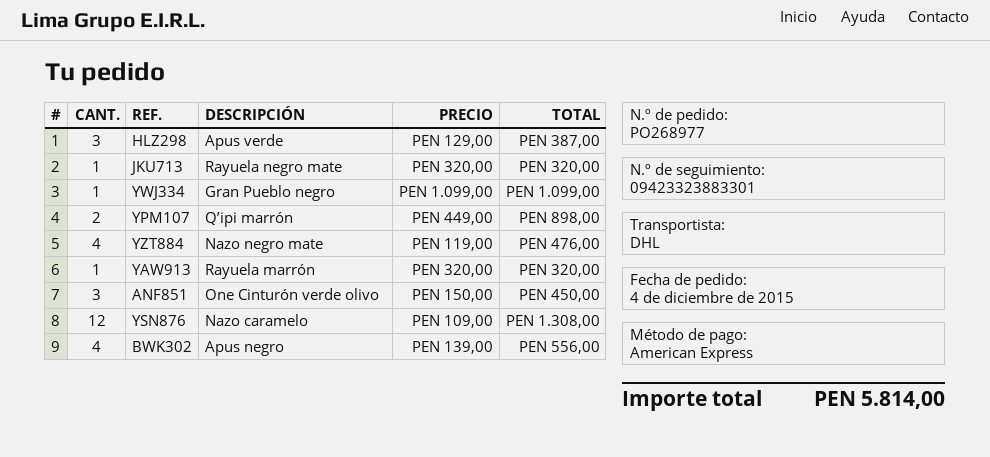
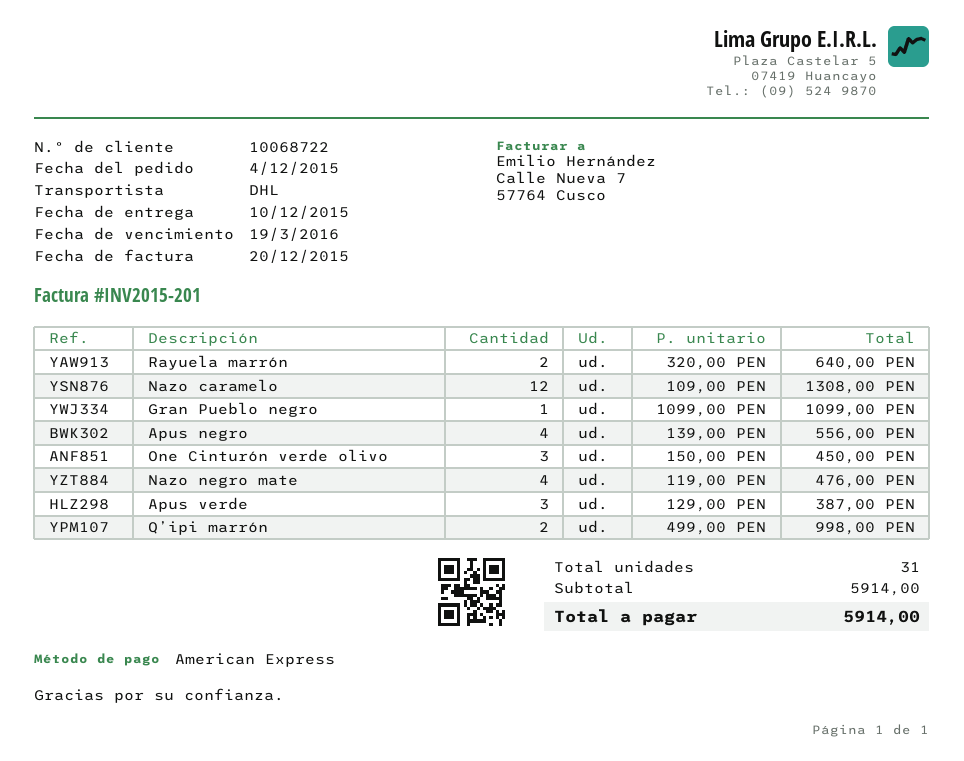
Rayuela negro mate: 1 x 320.00 = 320.00 -> none
Q’ipi marrón: 2 x 449.00 = 898.00 -> 2 x 499.00 = 998.00
Rayuela marrón: 1 x 320.00 = 320.00 -> 2 x 320.00 = 640.00
total: 5814.00 -> 5914.00

